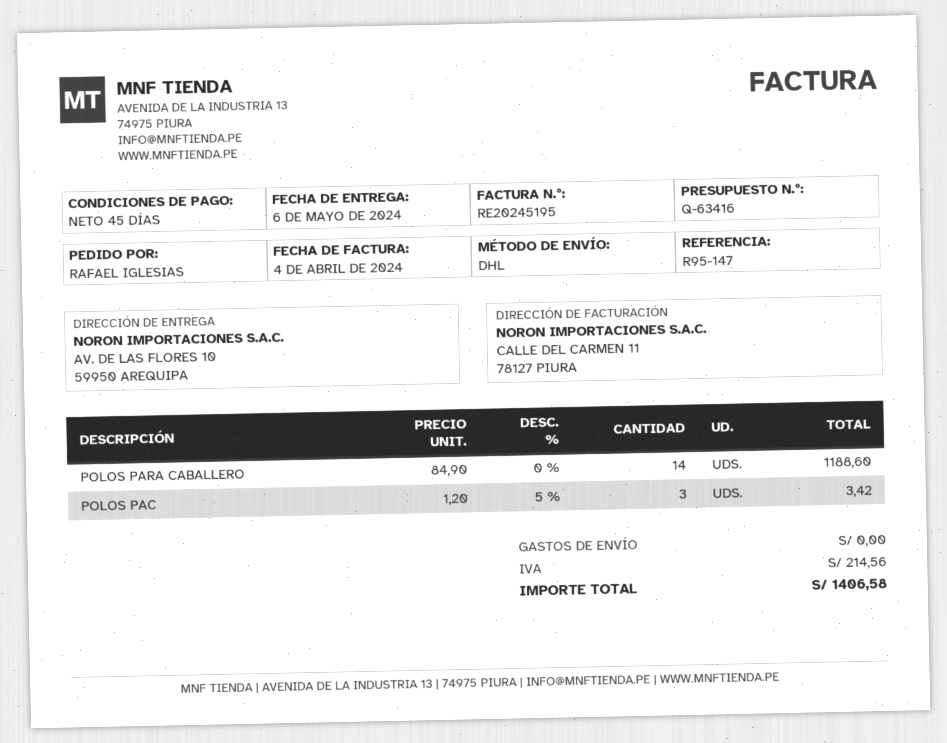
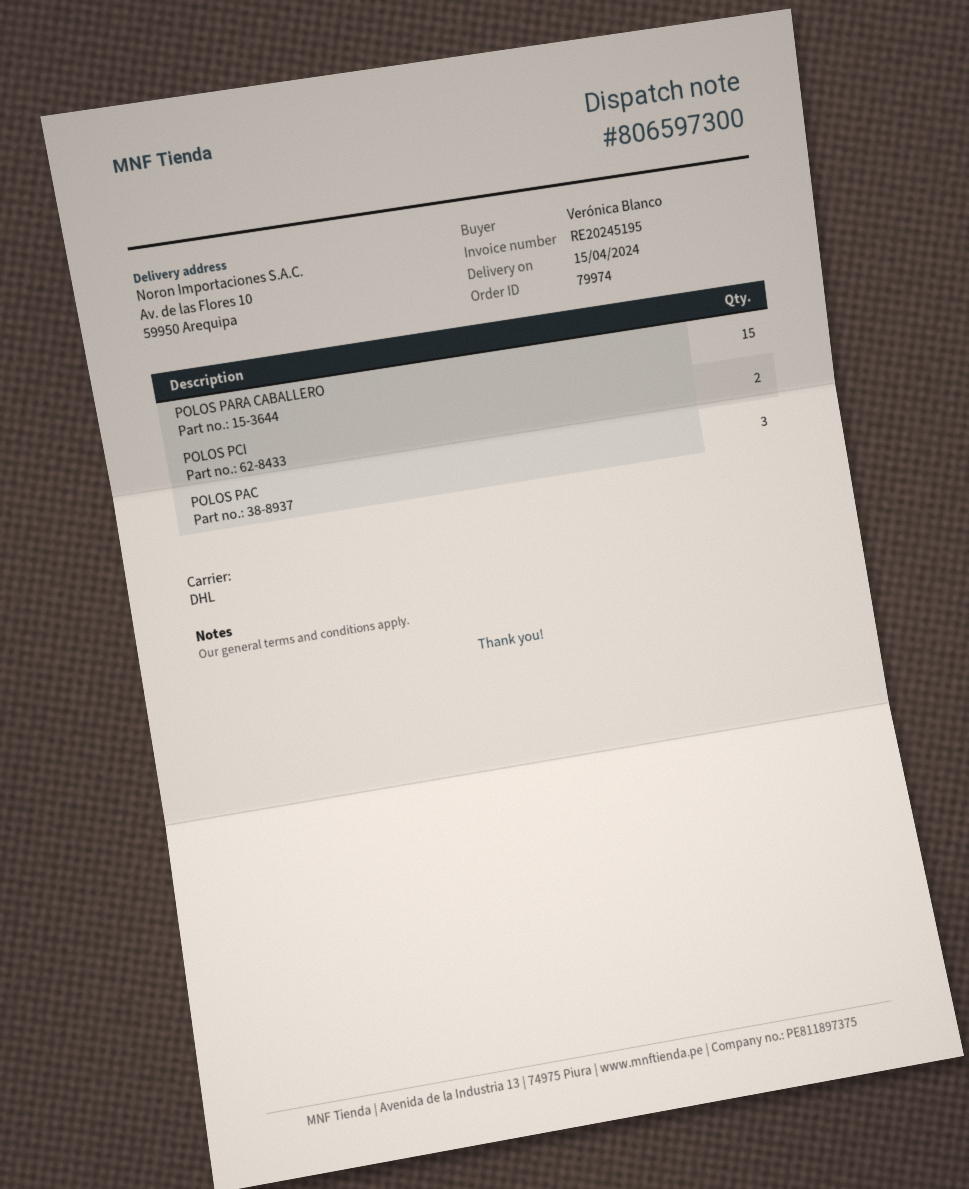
delivery date: 2024-05-06 -> 2024-04-15
ordered by: RAFAEL IGLESIAS -> Verónica Blanco
POLOS PARA CABALLERO: 14 -> 15
POLOS PCI: none -> 2

